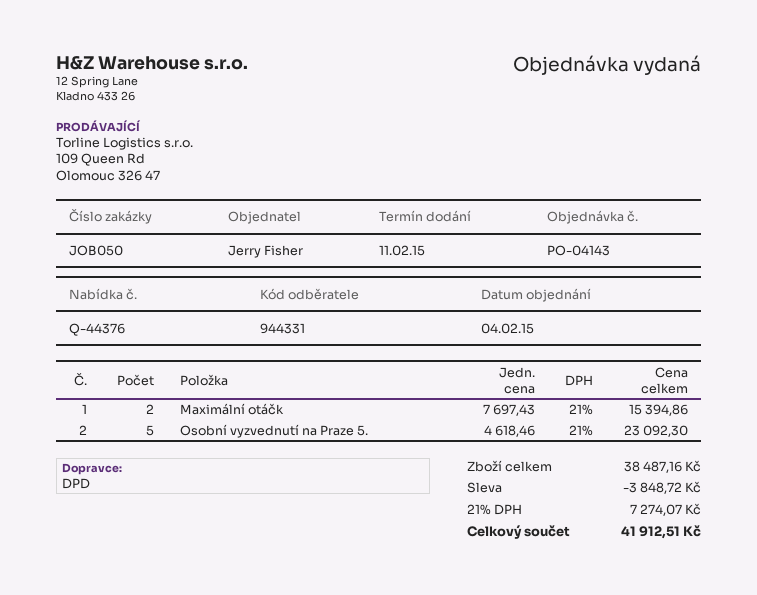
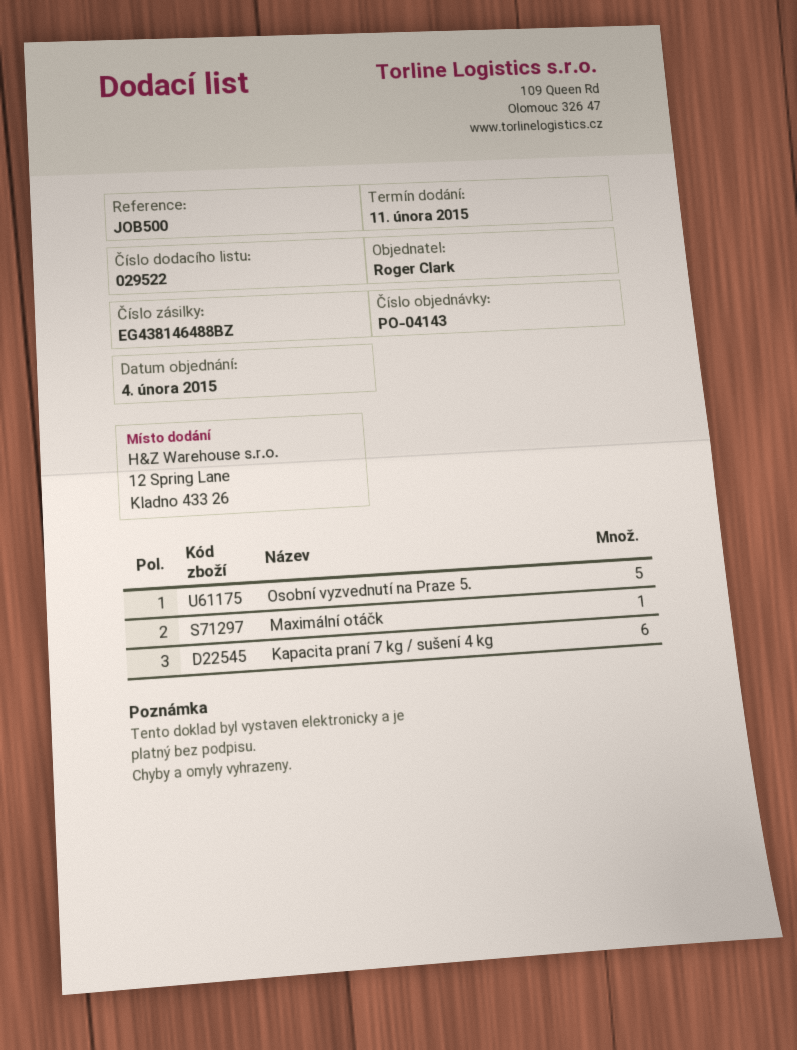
reference: JOB050 -> JOB500
ordered by: Jerry Fisher -> Roger Clark
Maximální otáčk: 2 -> 1
Kapacita praní 7 kg / sušení 4 kg: none -> 6

